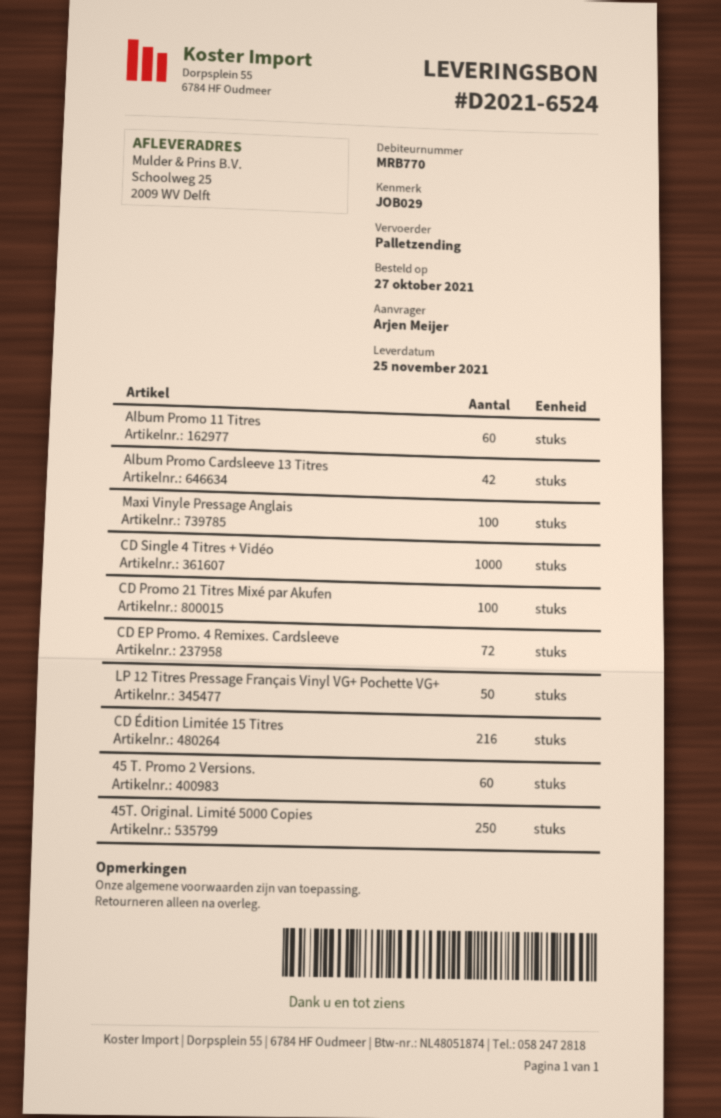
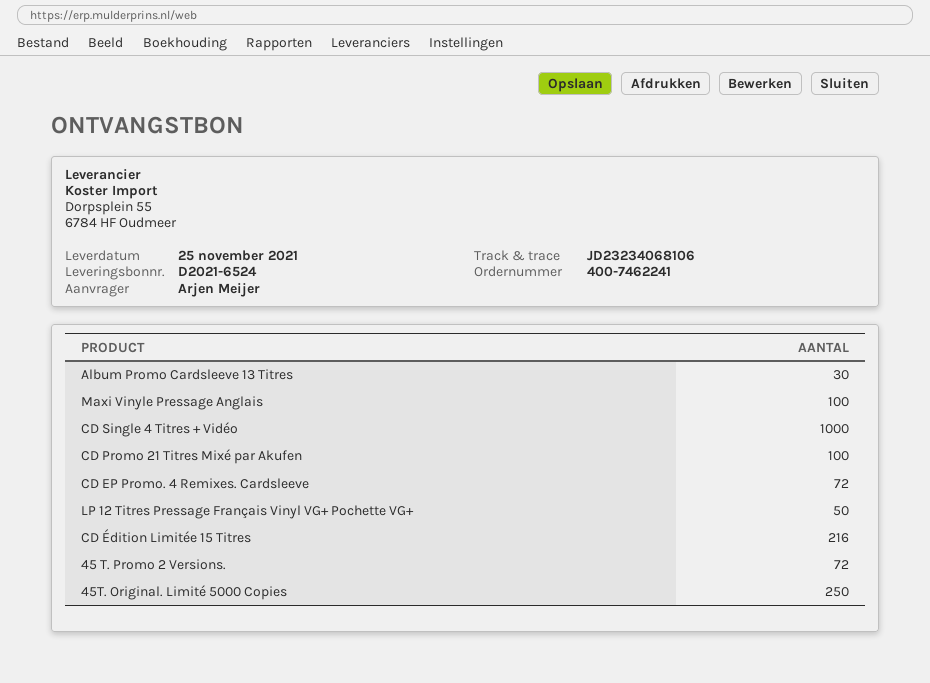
Album Promo 11 Titres: 60 -> none
Album Promo Cardsleeve 13 Titres: 42 -> 30
45 T. Promo 2 Versions.: 60 -> 72

